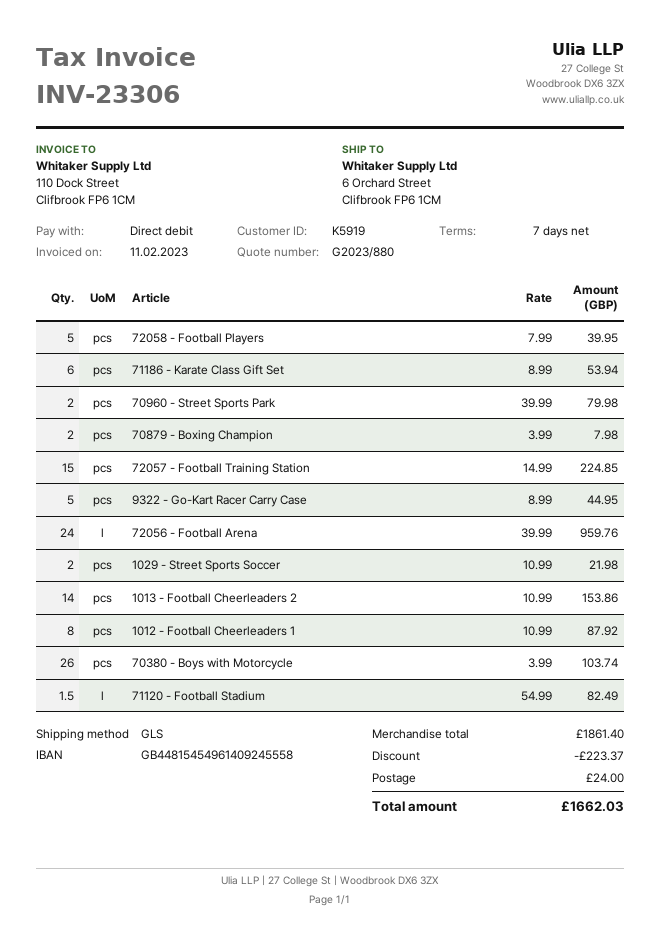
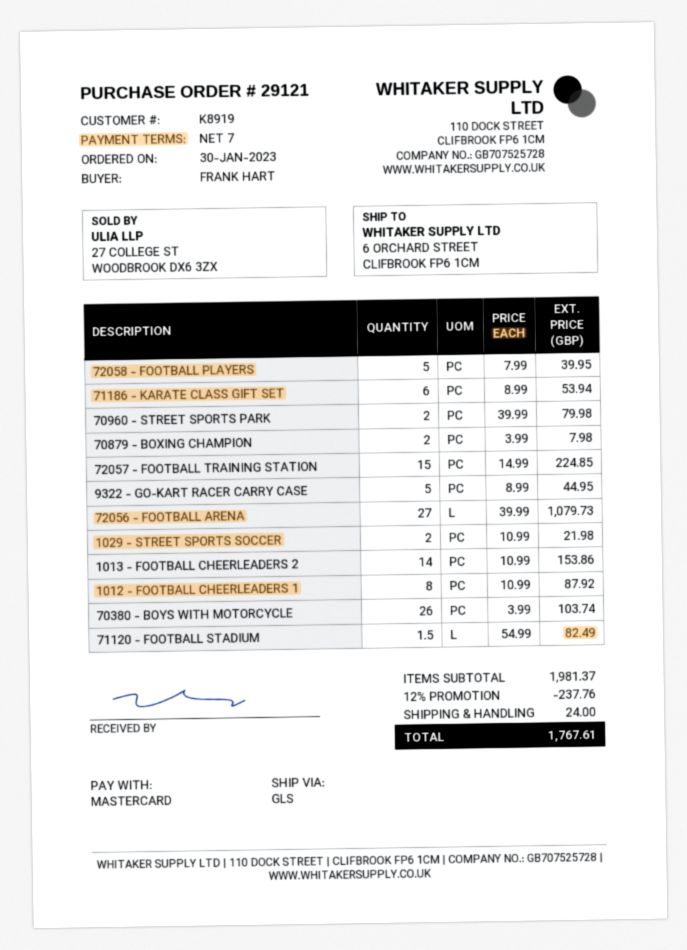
customer number: K5919 -> K8919
payment method: direct debit -> Mastercard
72056 - Football Arena: 24 x 39.99 = 959.76 -> 27 x 39.99 = 1079.73
subtotal: 1861.40 -> 1981.37
discount: 223.37 -> 237.76
total: 1662.03 -> 1767.61

